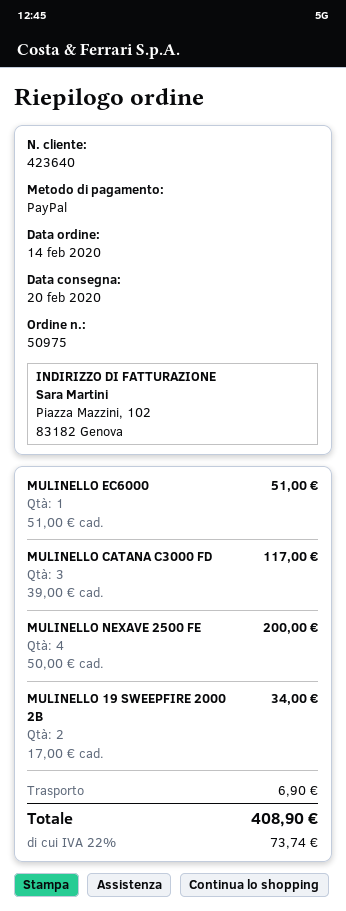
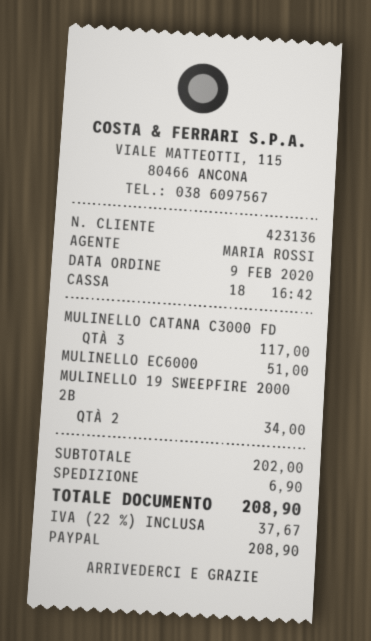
order date: 2020-02-14 -> 2020-02-09
customer number: 423640 -> 423136
MULINELLO NEXAVE 2500 FE: 4 for 200.00 -> none
tax: 22% = 73.74 -> 22% = 37.67
total: 408.90 -> 208.90

